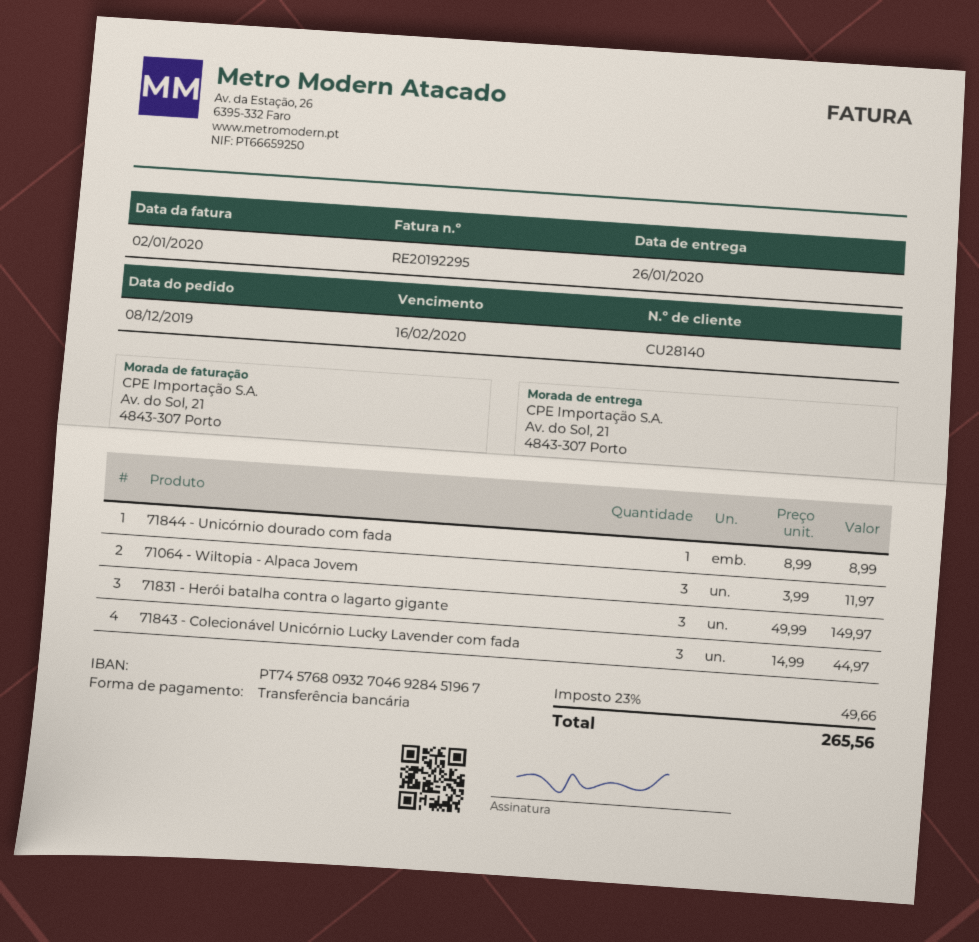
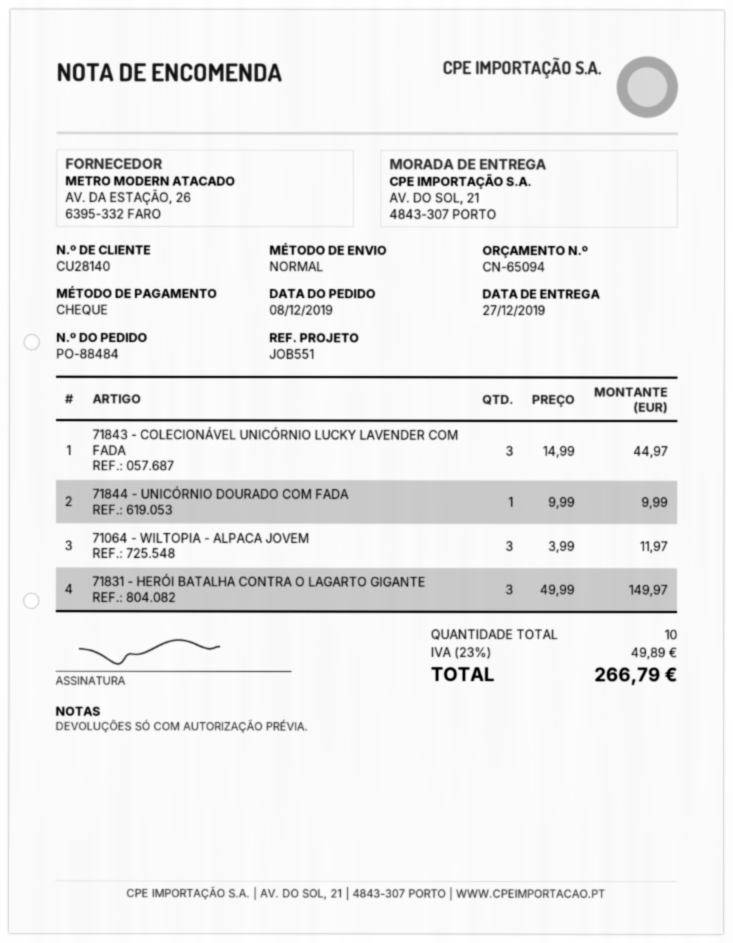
delivery date: 2020-01-26 -> 2019-12-27
payment method: bank transfer -> cheque
71844 - Unicórnio dourado com fada: 1 x 8.99 = 8.99 -> 1 x 9.99 = 9.99
tax: 23% = 49.66 -> 23% = 49.89
total: 265.56 -> 266.79

